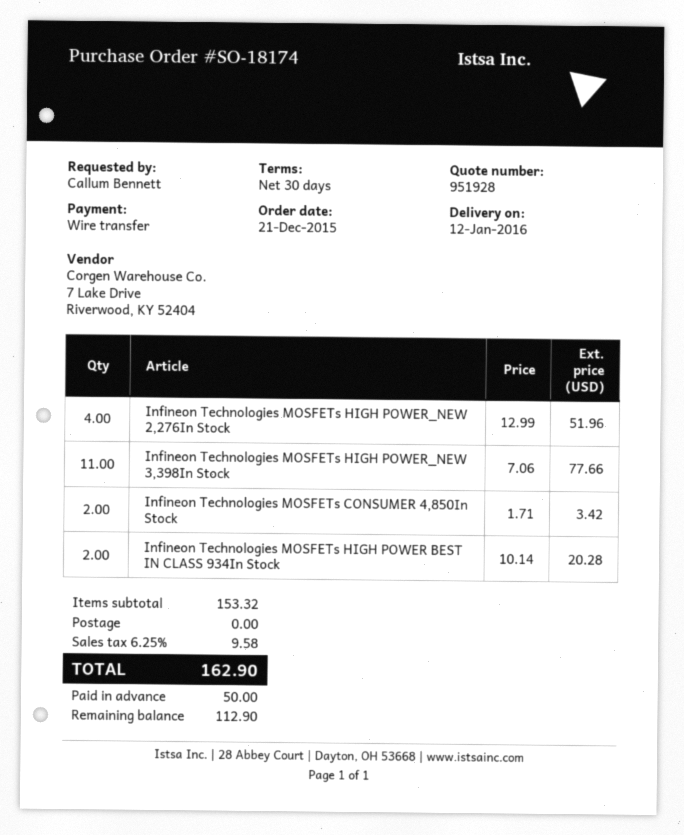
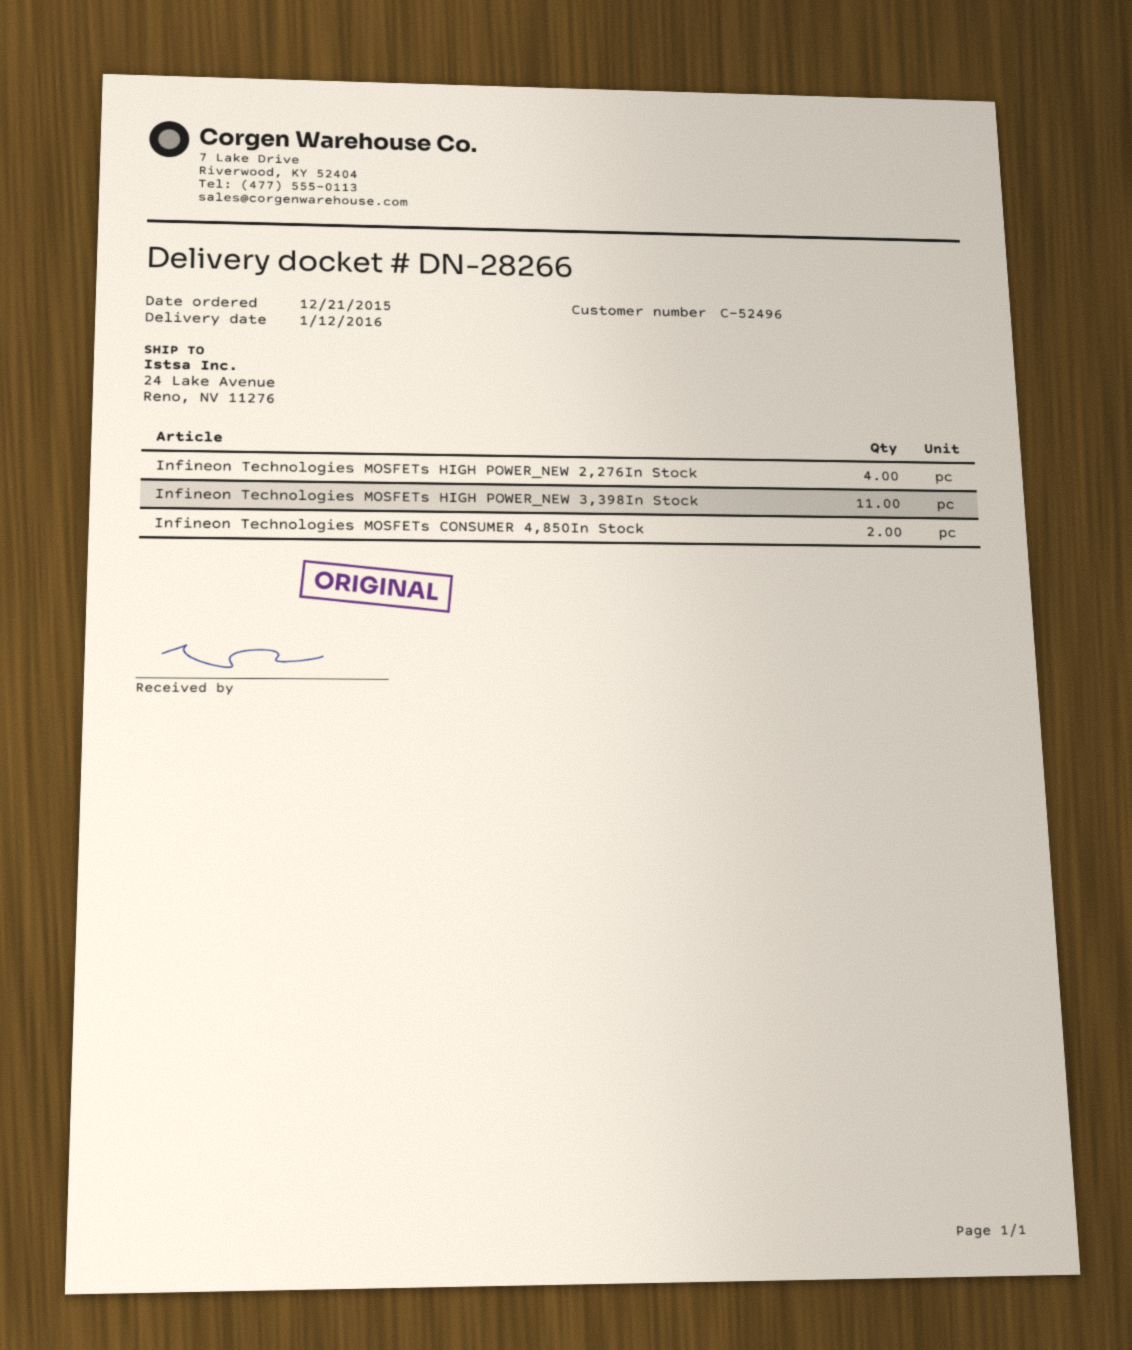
Infineon Technologies MOSFETs HIGH POWER BEST IN CLASS 934In Stock: 2 -> none

